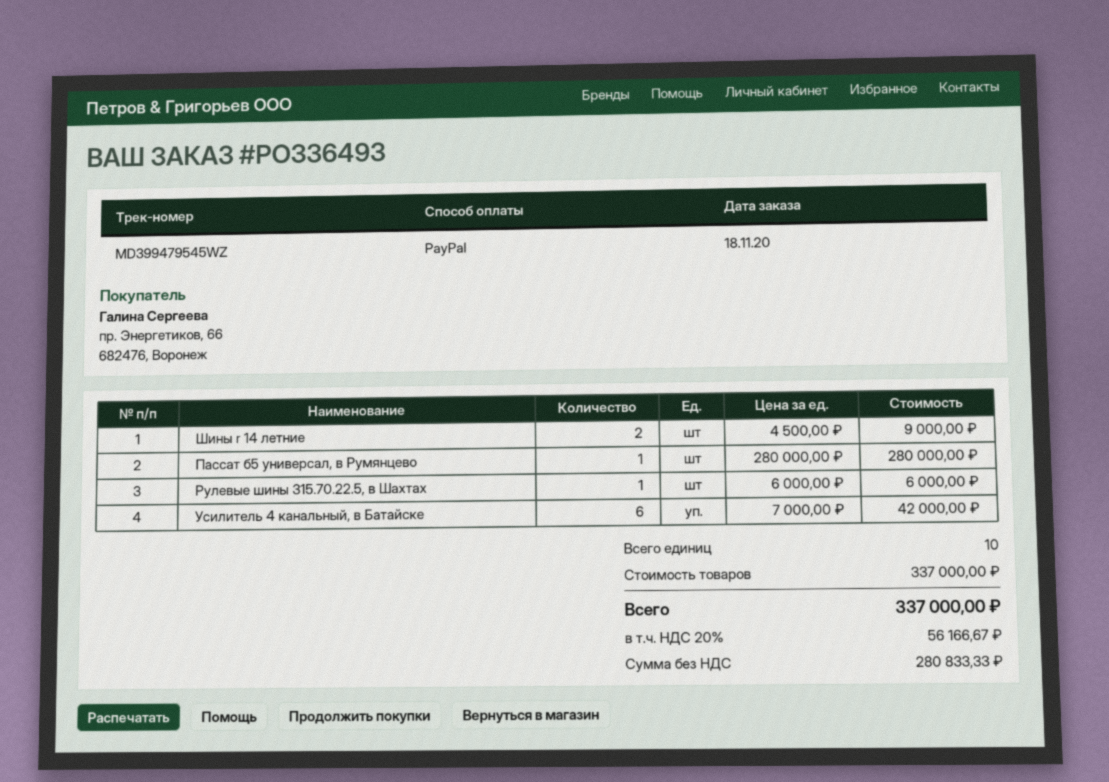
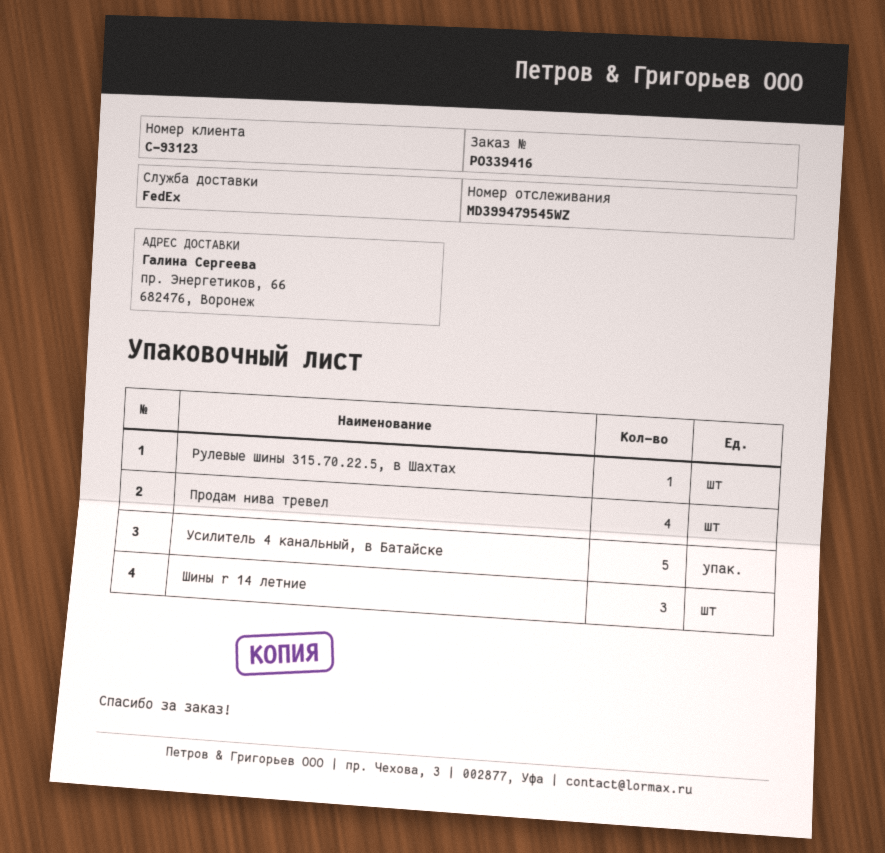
order number: PO336493 -> PO339416
Шины r 14 летние: 2 -> 3
Пассат б5 универсал, в Румянцево: 1 -> none
Усилитель 4 канальный, в Батайске: 6 -> 5
Продам нива тревел: none -> 4

